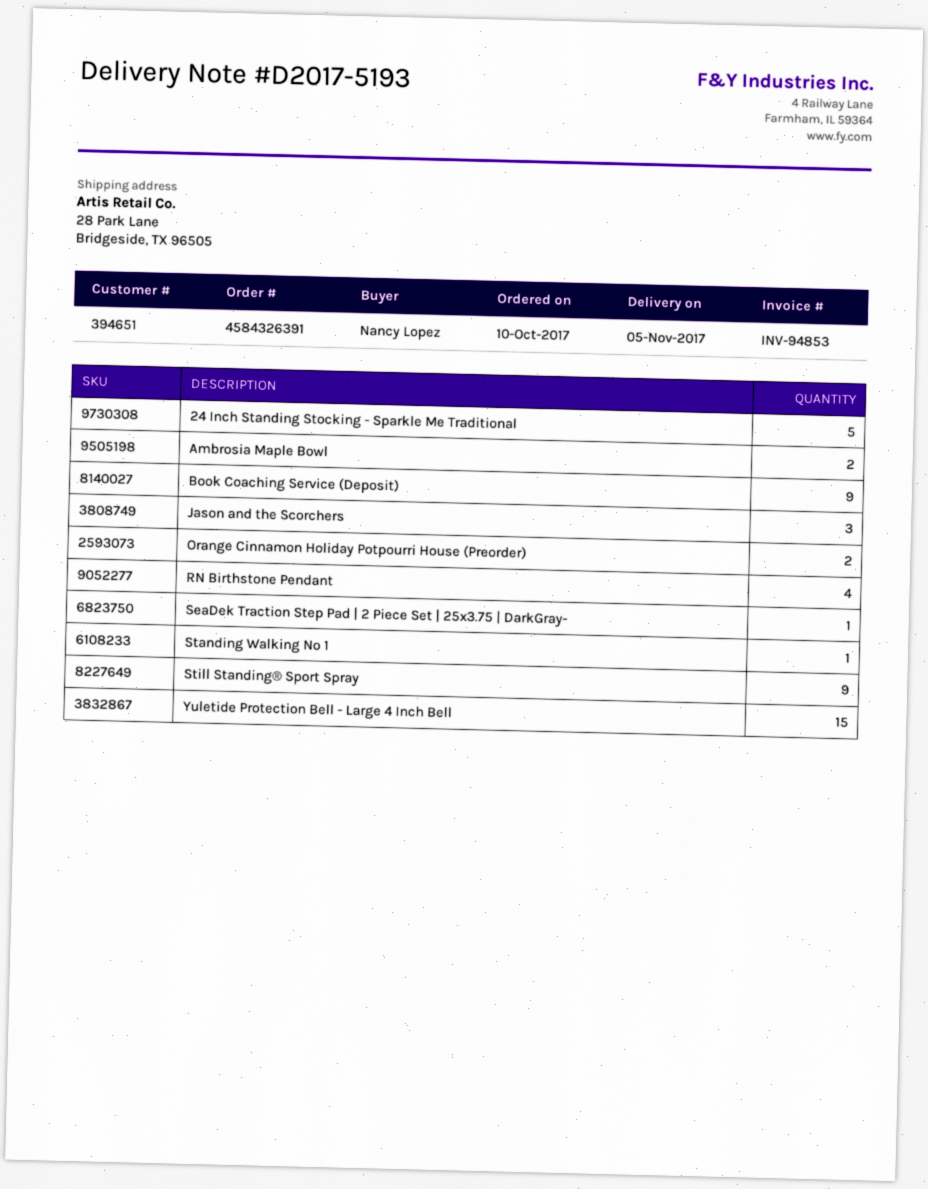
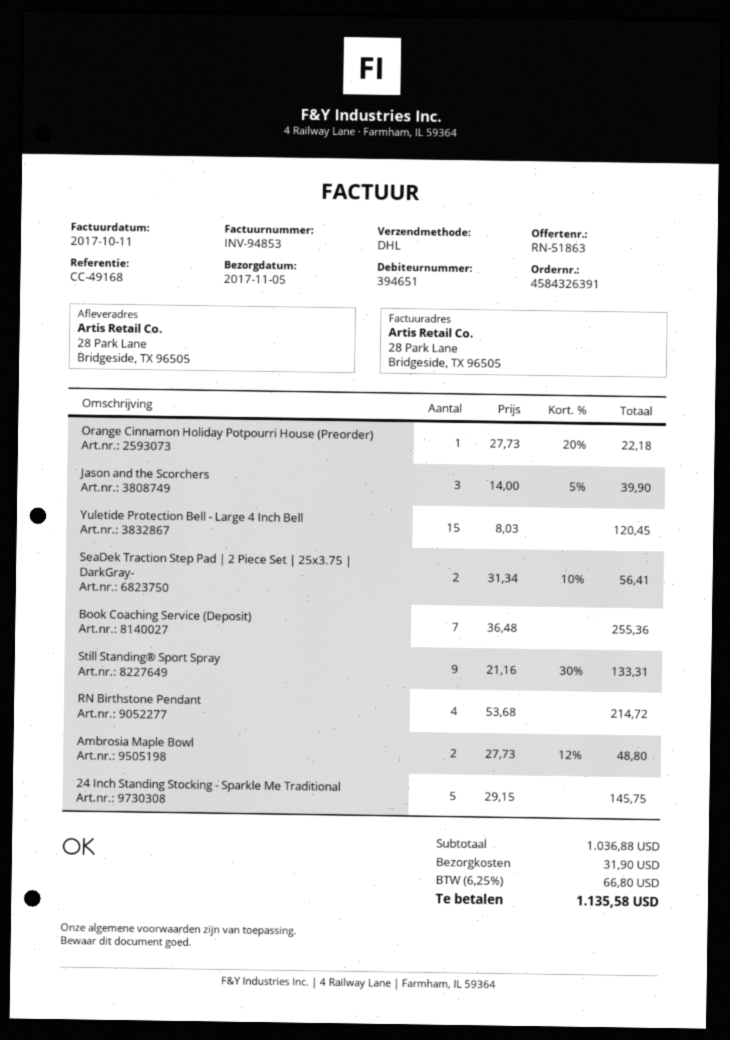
Book Coaching Service (Deposit): 9 -> 7
Orange Cinnamon Holiday Potpourri House (Preorder): 2 -> 1
SeaDek Traction Step Pad | 2 Piece Set | 25x3.75 | DarkGray-: 1 -> 2
Standing Walking No 1: 1 -> none

